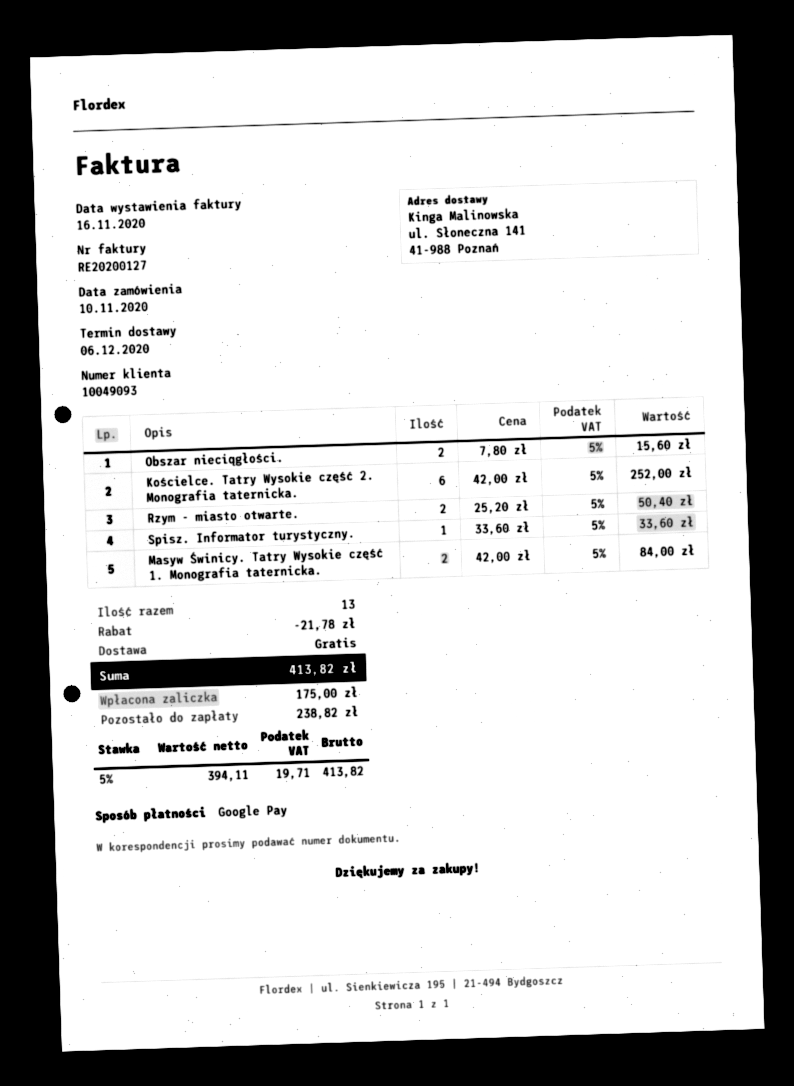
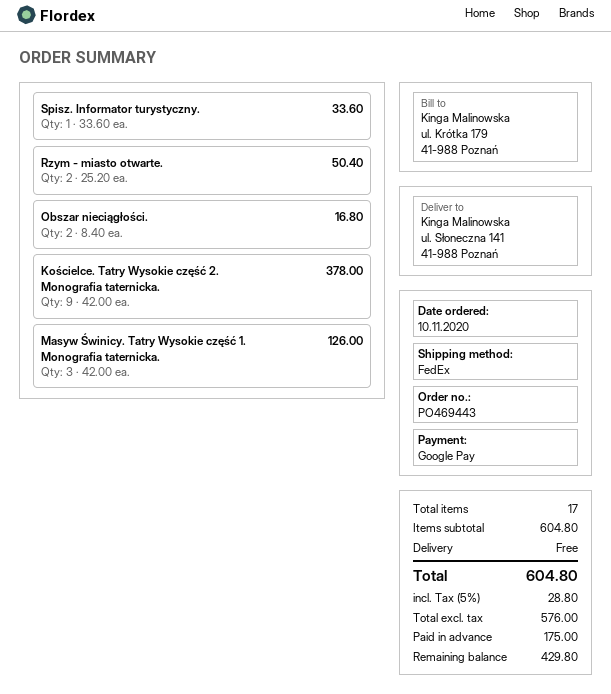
Obszar nieciągłości.: 2 x 7.80 = 15.60 -> 2 x 8.40 = 16.80
Kościelce. Tatry Wysokie część 2. Monografia taternicka.: 6 x 42.00 = 252.00 -> 9 x 42.00 = 378.00
Masyw Świnicy. Tatry Wysokie część 1. Monografia taternicka.: 2 x 42.00 = 84.00 -> 3 x 42.00 = 126.00
total quantity: 13 -> 17
discount: 21.78 -> none
net: 394.11 -> 576.00
tax: 5% = 19.71 -> 5% = 28.80
total: 413.82 -> 604.80
balance: 238.82 -> 429.80

